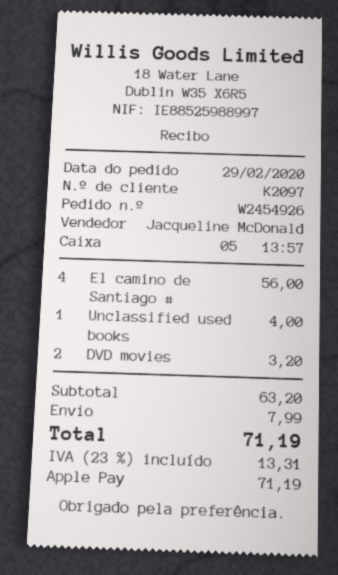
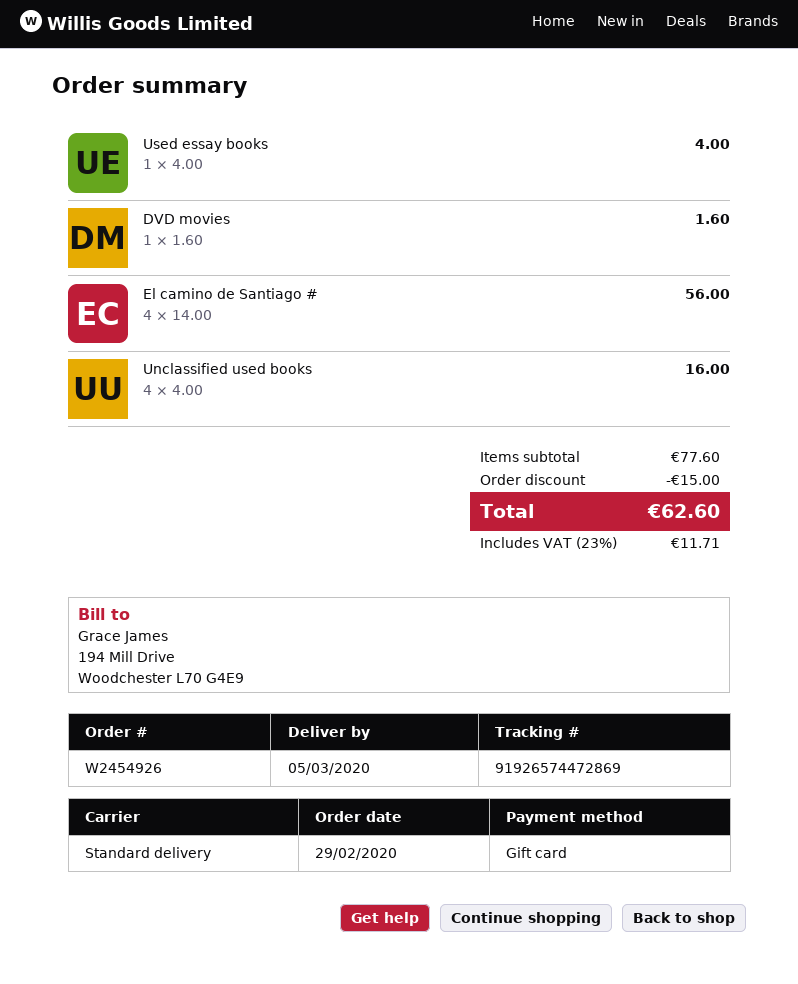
payment method: Apple Pay -> gift card
Unclassified used books: 1 for 4.00 -> 4 for 16.00
DVD movies: 2 for 3.20 -> 1 for 1.60
Used essay books: none -> 1 for 4.00
subtotal: 63.20 -> 77.60
discount: none -> 15.00
shipping: 7.99 -> none
tax: 23% = 13.31 -> 23% = 11.71
total: 71.19 -> 62.60

